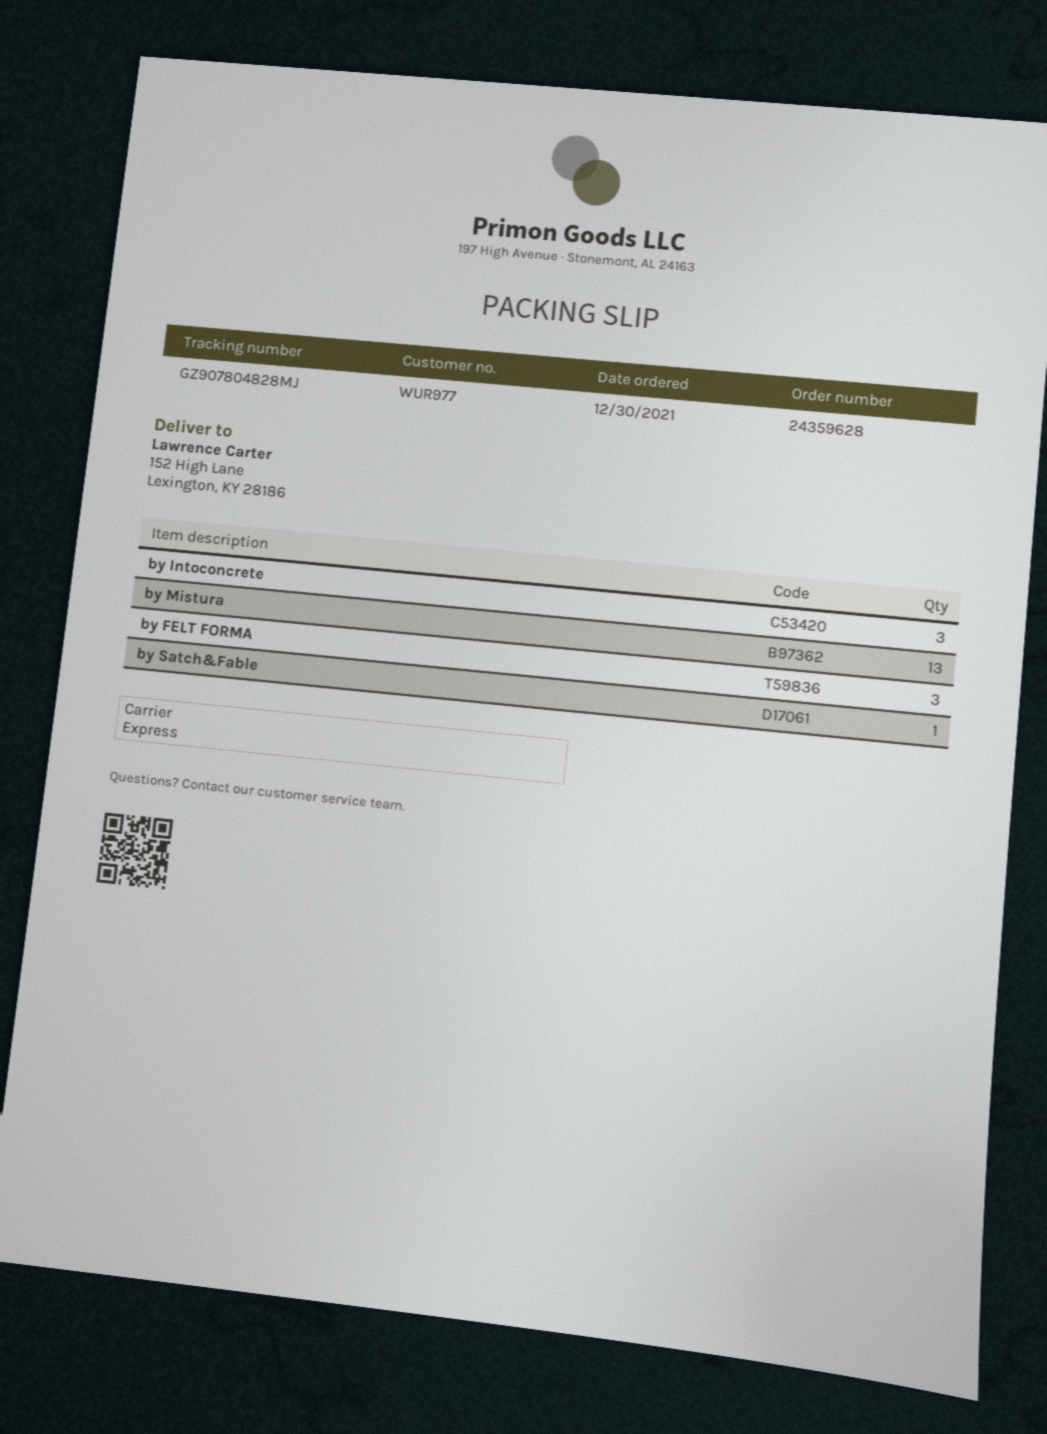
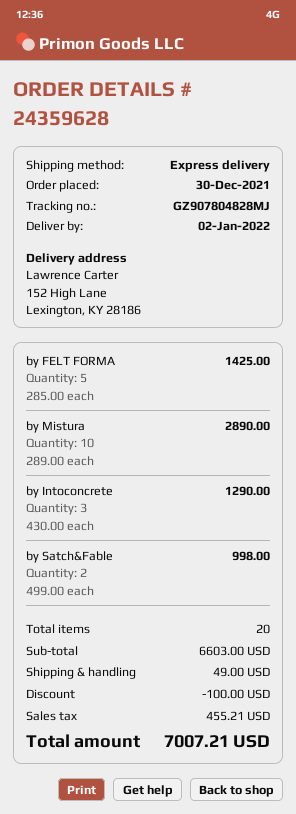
by Mistura: 13 -> 10
by FELT FORMA: 3 -> 5
by Satch&Fable: 1 -> 2

